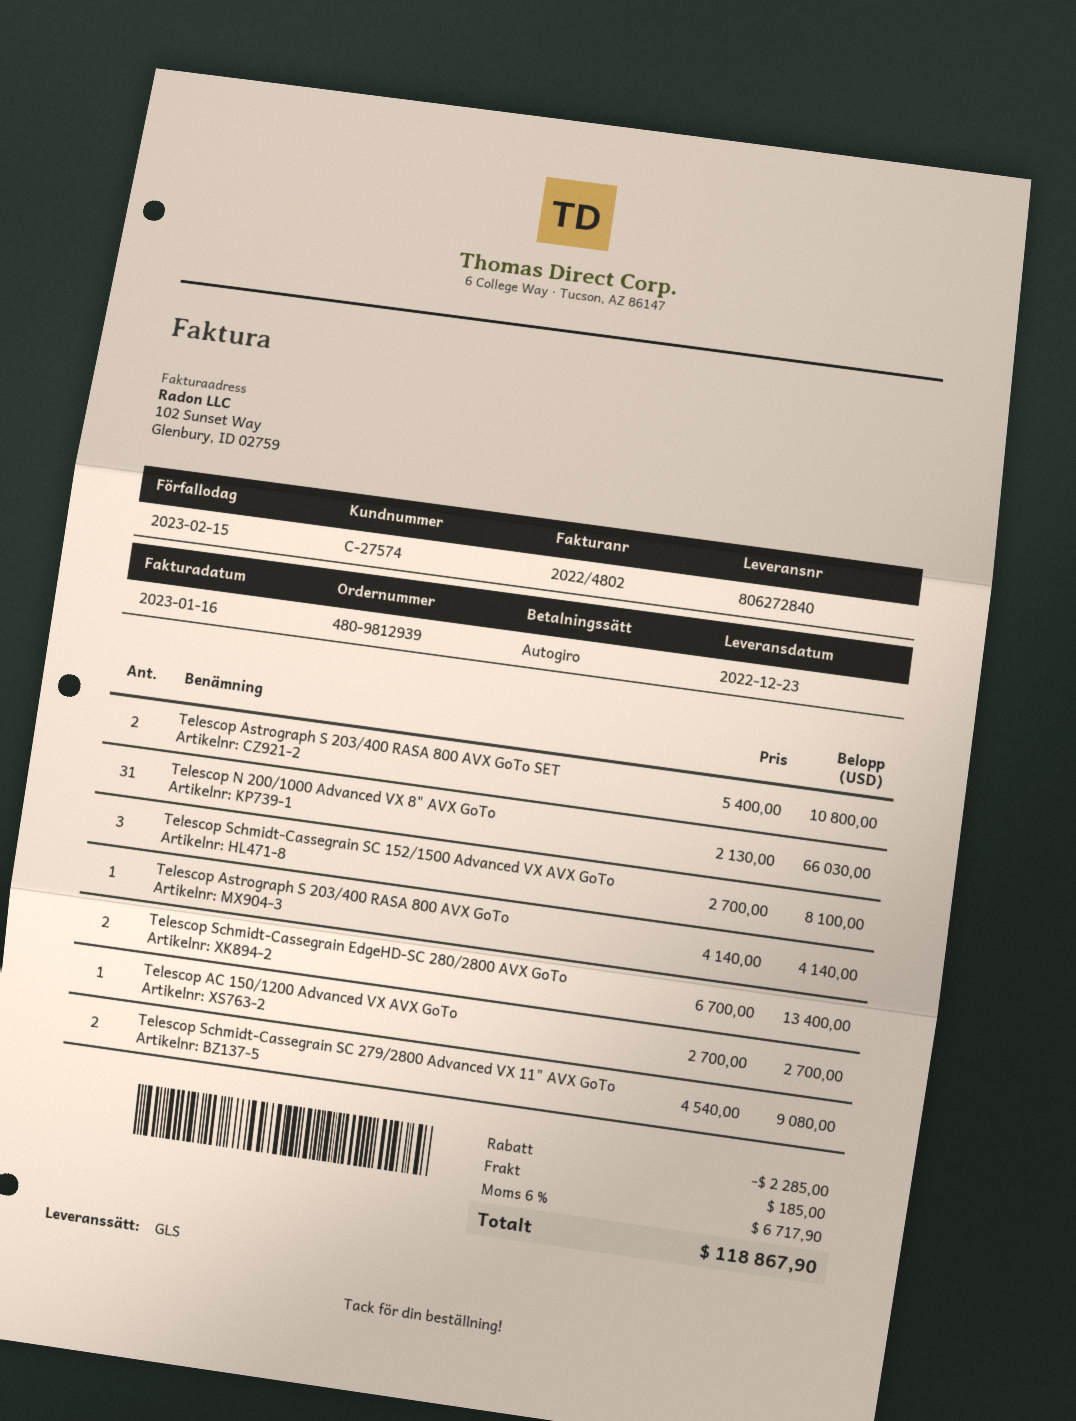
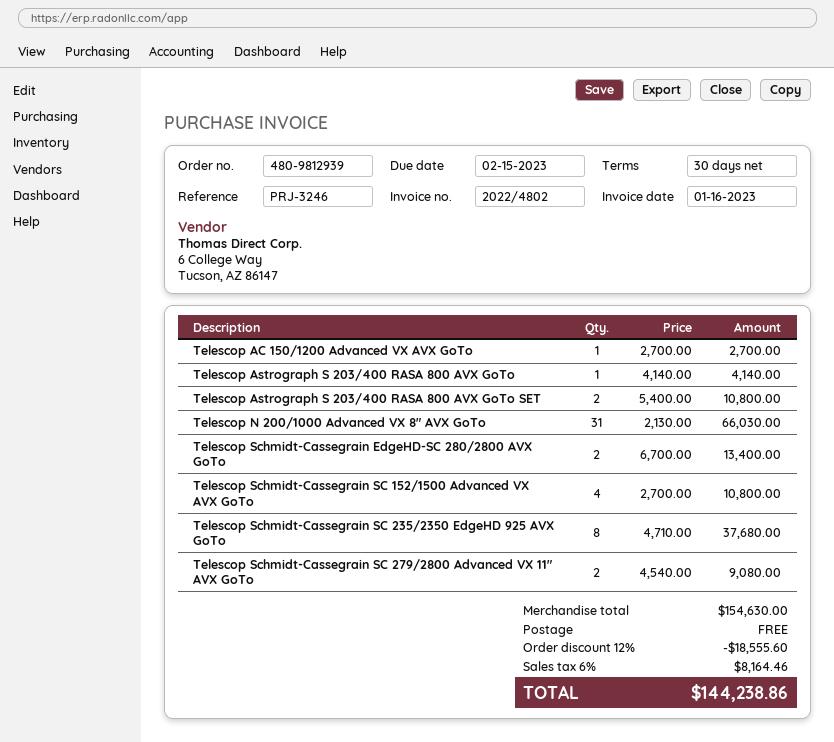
Telescop Schmidt-Cassegrain SC 152/1500 Advanced VX AVX GoTo: 3 x 2700.00 = 8100.00 -> 4 x 2700.00 = 10800.00
Telescop Schmidt-Cassegrain SC 235/2350 EdgeHD 925 AVX GoTo: none -> 8 x 4710.00 = 37680.00
discount: 2285.00 -> 18555.60
shipping: 185.00 -> 0.00
tax: 6% = 6717.90 -> 6% = 8164.46
total: 118867.90 -> 144238.86

